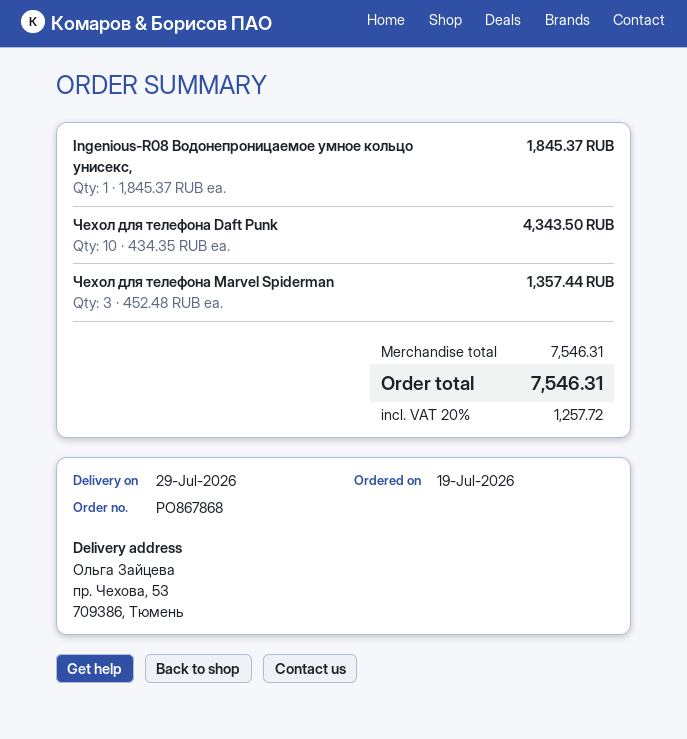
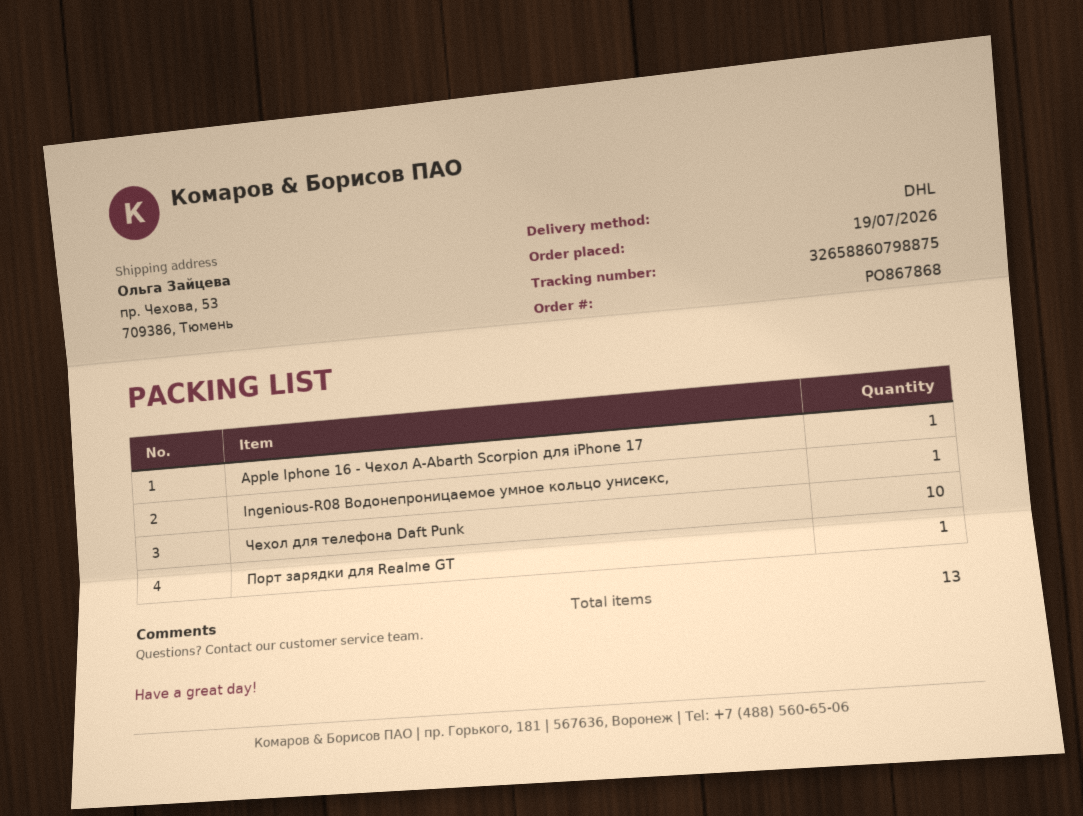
Чехол для телефона Marvel Spiderman: 3 -> none
Apple Iphone 16 - Чехол A-Abarth Scorpion для iPhone 17: none -> 1
Порт зарядки для Realme GT: none -> 1

